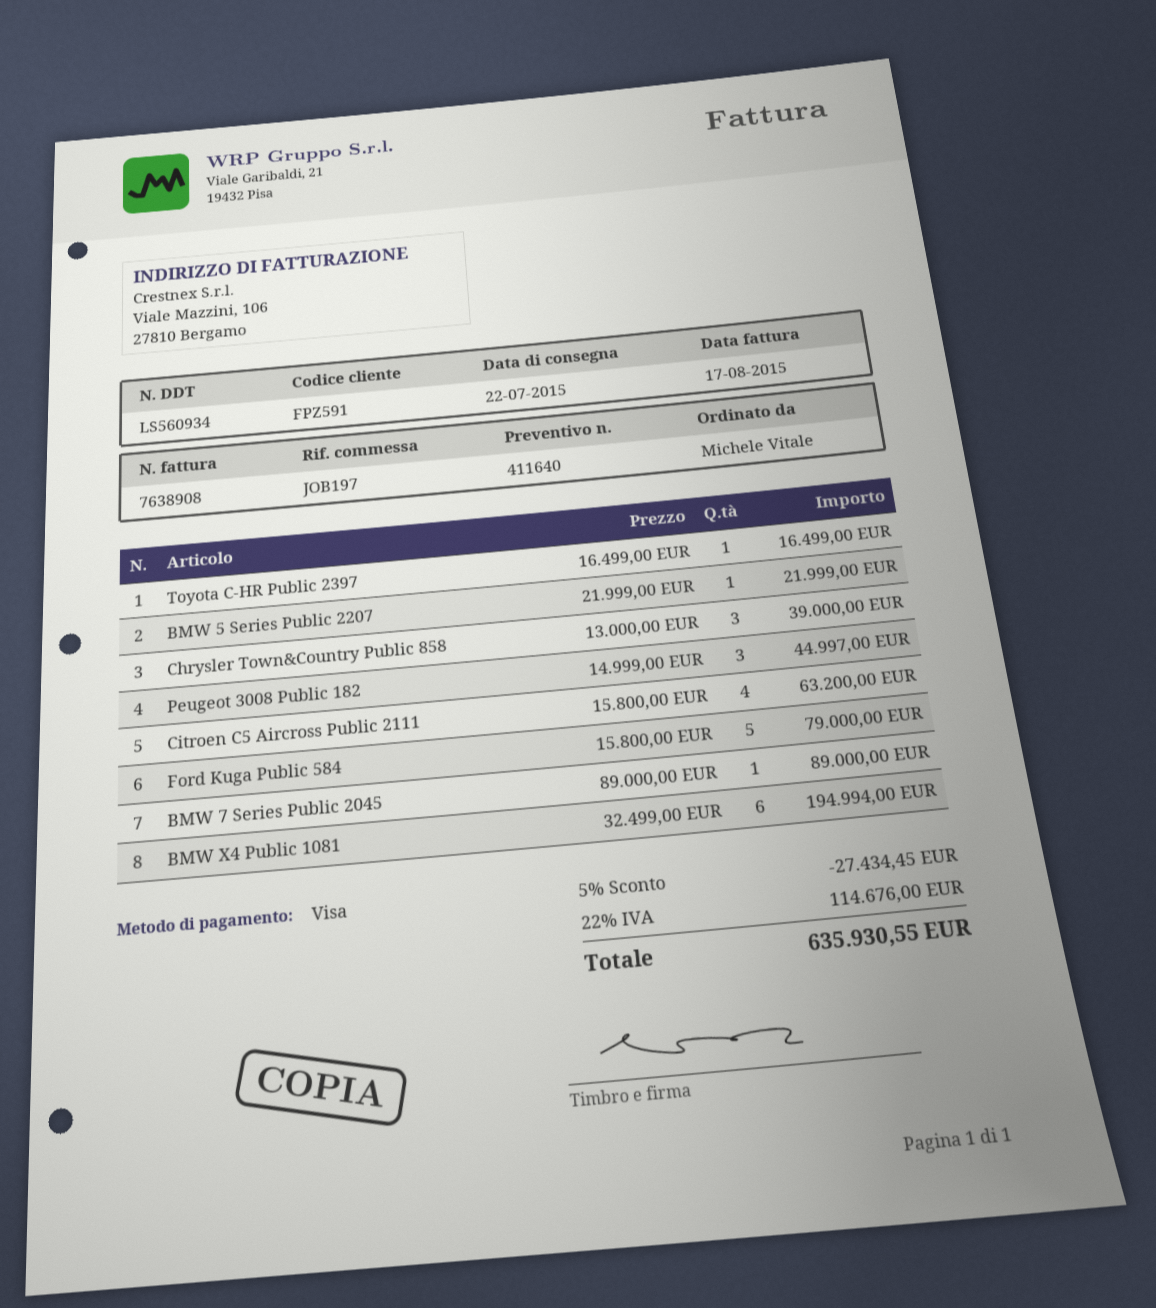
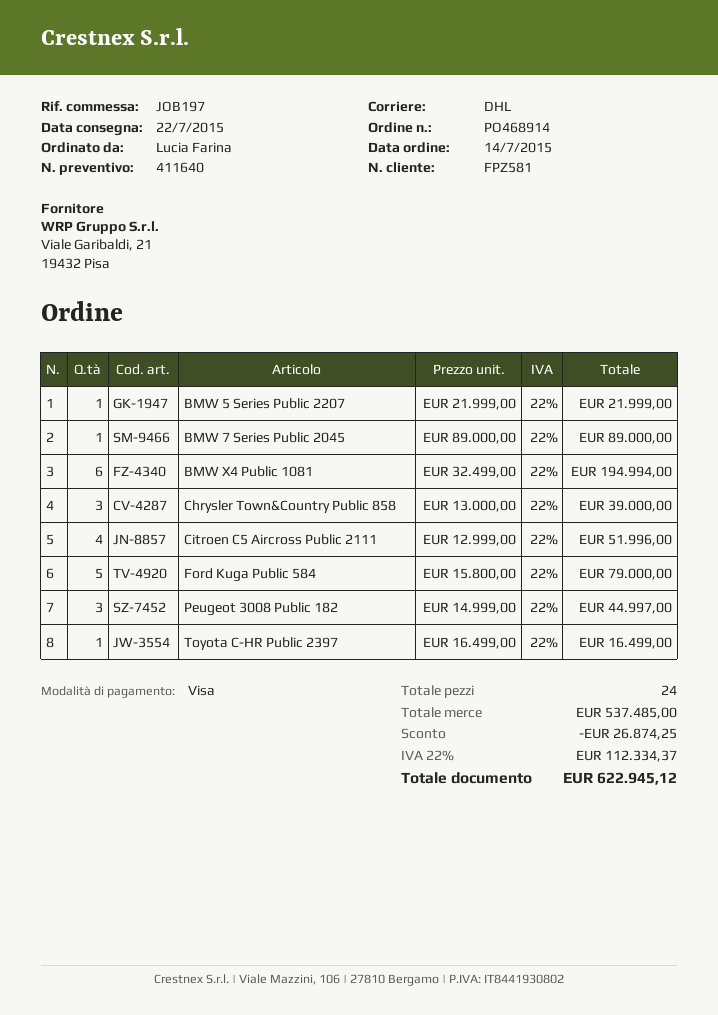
customer number: FPZ591 -> FPZ581
ordered by: Michele Vitale -> Lucia Farina
Citroen C5 Aircross Public 2111: 4 x 15800.00 = 63200.00 -> 4 x 12999.00 = 51996.00
discount: 27434.45 -> 26874.25
tax: 22% = 114676.00 -> 22% = 112334.37
total: 635930.55 -> 622945.12

